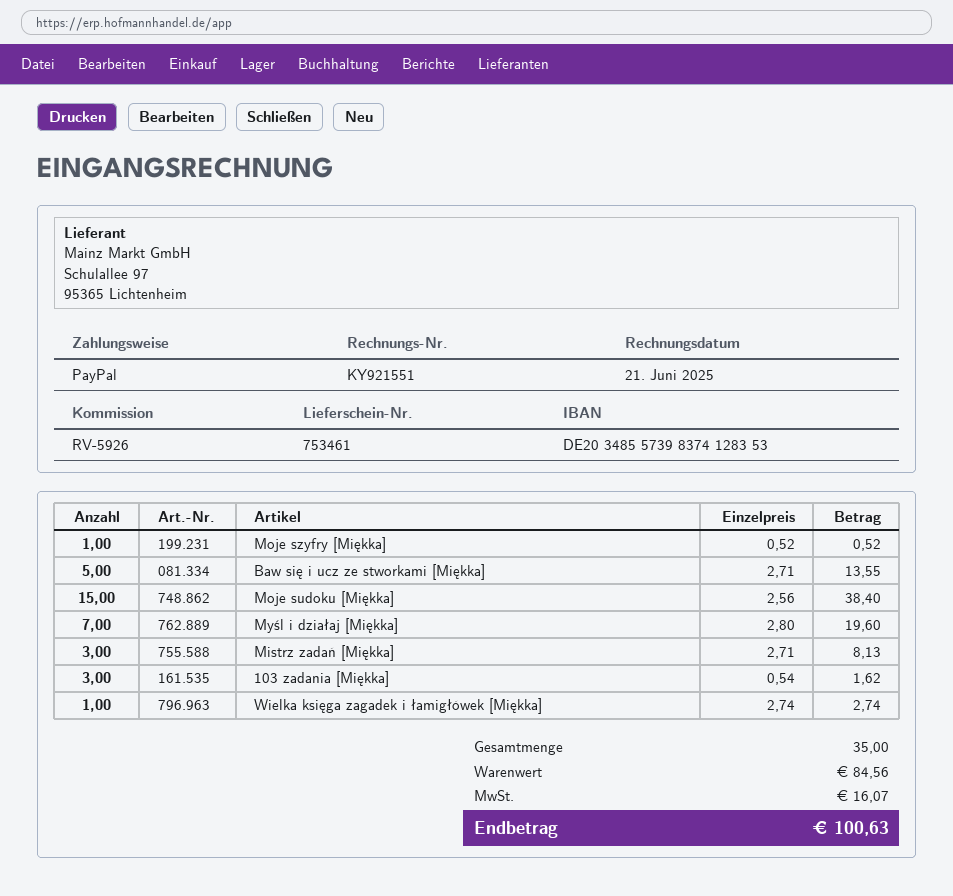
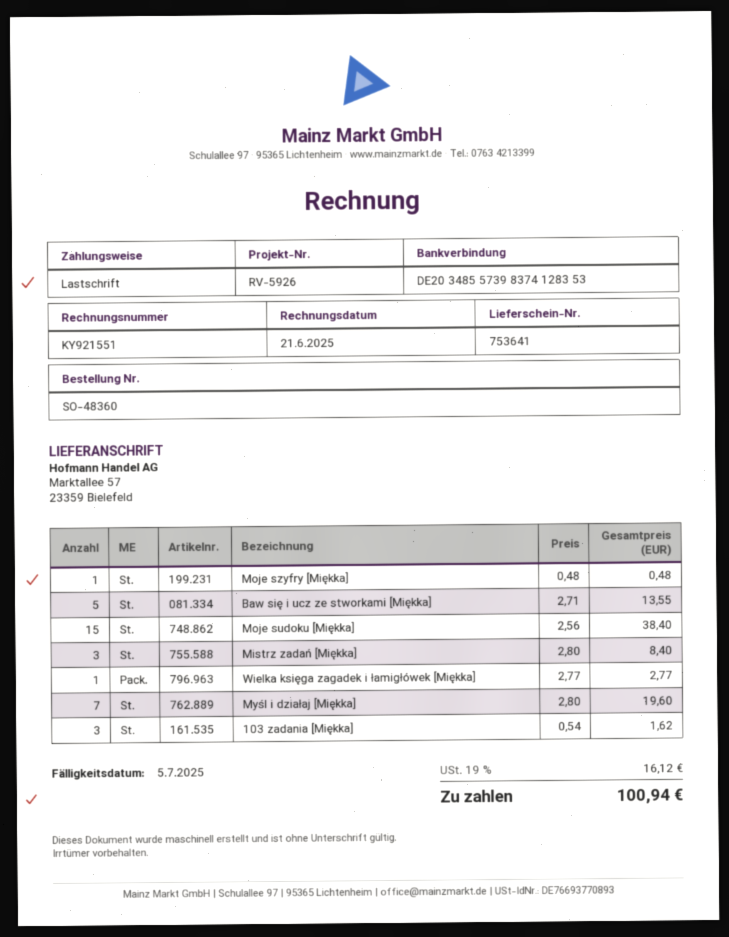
delivery note number: 753461 -> 753641
payment method: PayPal -> direct debit
Moje szyfry [Miękka]: 1 x 0.52 = 0.52 -> 1 x 0.48 = 0.48
Mistrz zadań [Miękka]: 3 x 2.71 = 8.13 -> 3 x 2.80 = 8.40
Wielka księga zagadek i łamigłówek [Miękka]: 1 x 2.74 = 2.74 -> 1 x 2.77 = 2.77
tax: 16.07 -> 16.12
total: 100.63 -> 100.94

